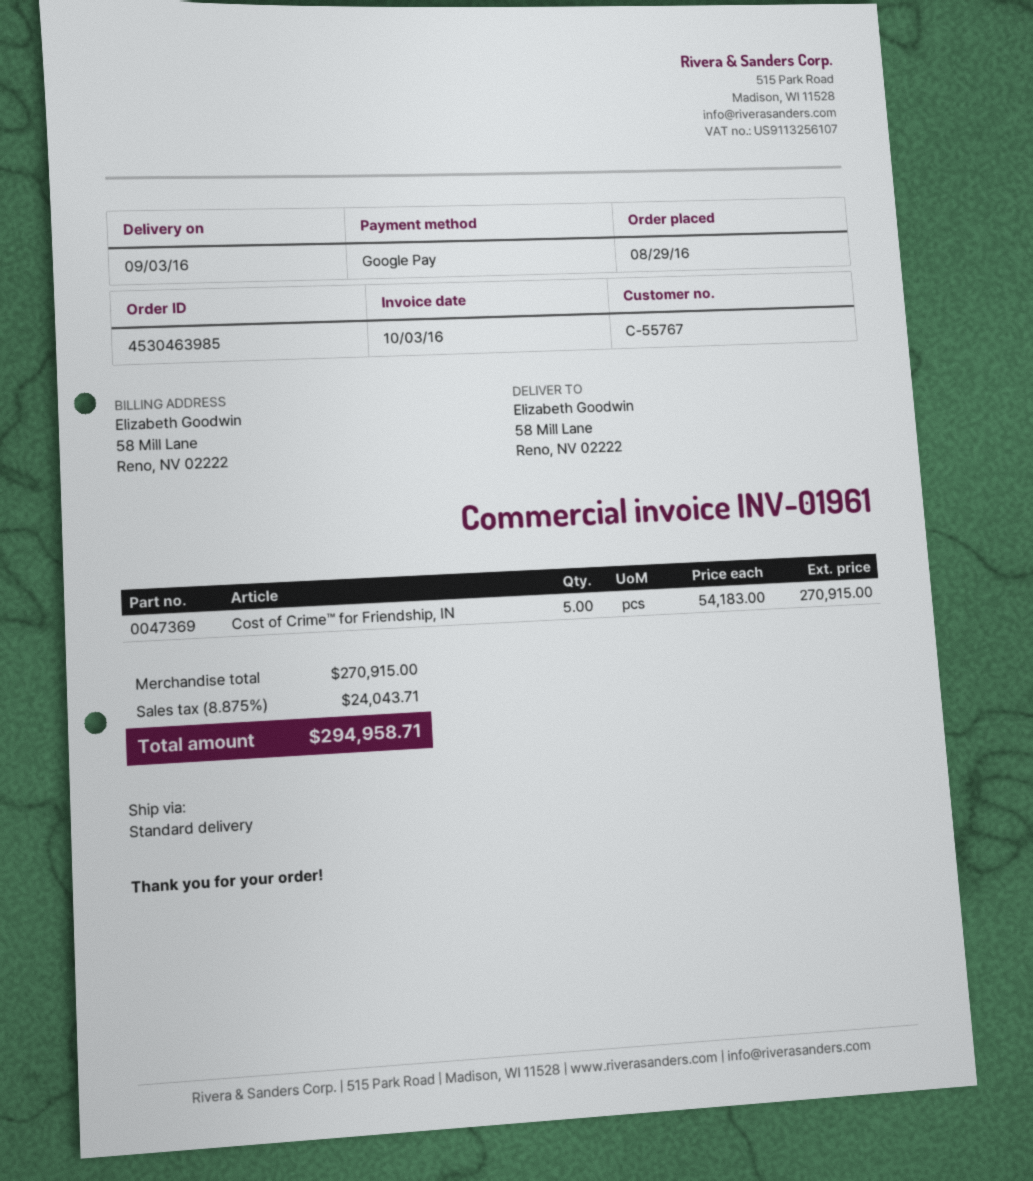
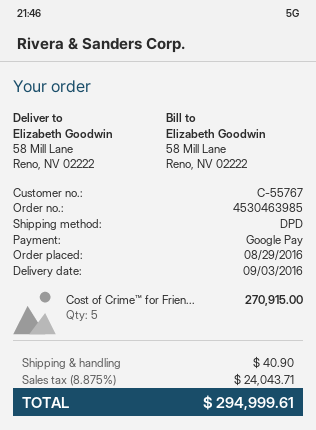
shipping method: standard -> DPD
shipping: none -> 40.90
total: 294958.71 -> 294999.61

